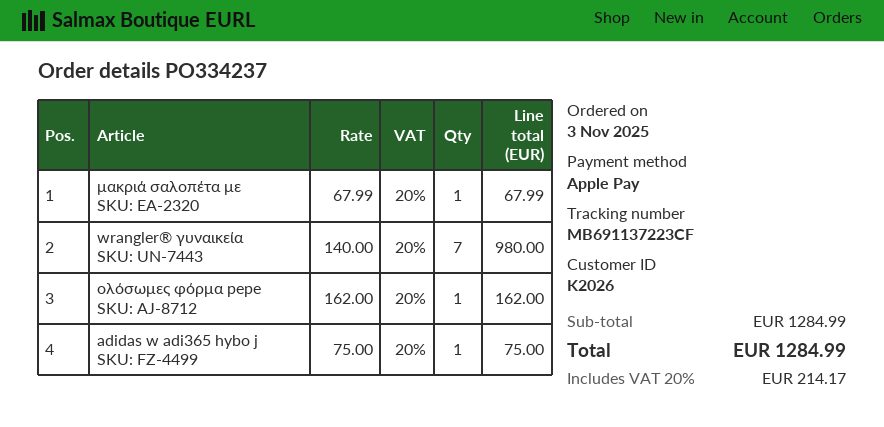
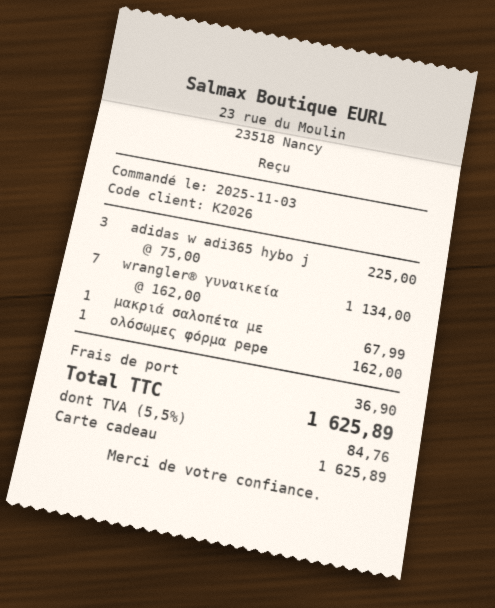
payment method: Apple Pay -> gift card
wrangler® γυναικεία: 7 x 140.00 = 980.00 -> 7 x 162.00 = 1134.00
adidas w adi365 hybo j: 1 x 75.00 = 75.00 -> 3 x 75.00 = 225.00
shipping: none -> 36.90
tax: 20% = 214.17 -> 5.5% = 84.76
total: 1284.99 -> 1625.89

